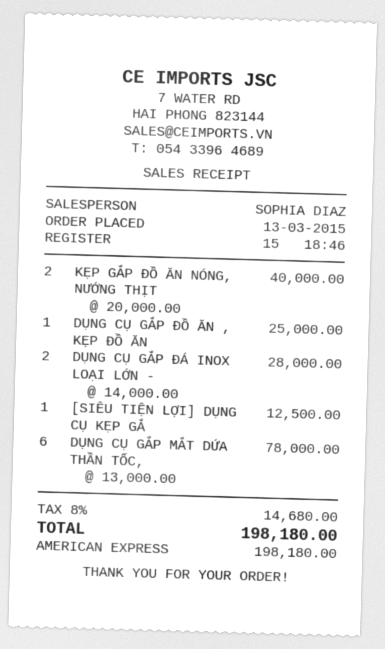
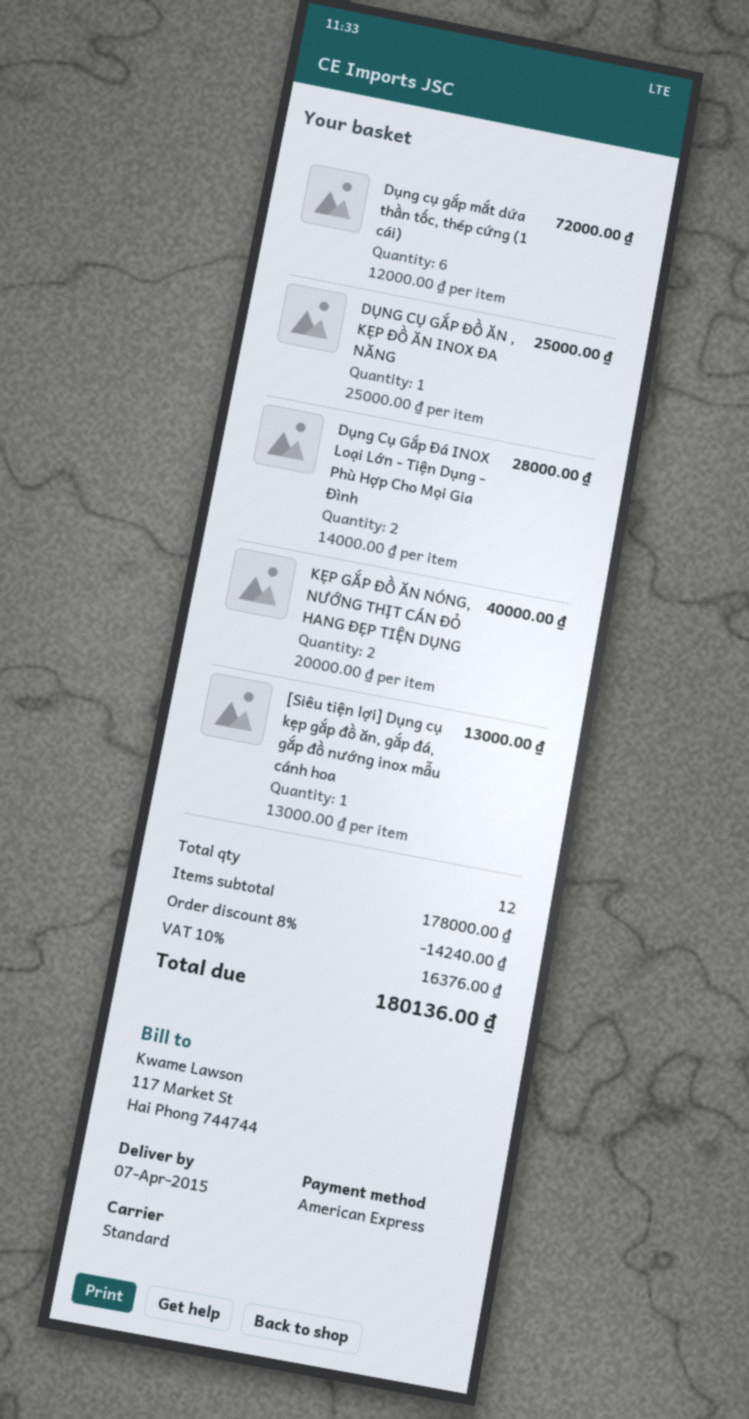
[SIÊU TIỆN LỢI] DỤNG CỤ KẸP GẮ: 1 x 12500.00 = 12500.00 -> 1 x 13000.00 = 13000.00
DỤNG CỤ GẮP MẮT DỨA THẦN TỐC,: 6 x 13000.00 = 78000.00 -> 6 x 12000.00 = 72000.00
discount: none -> 8% = 14240.00
tax: 8% = 14680.00 -> 10% = 16376.00
total: 198180.00 -> 180136.00

